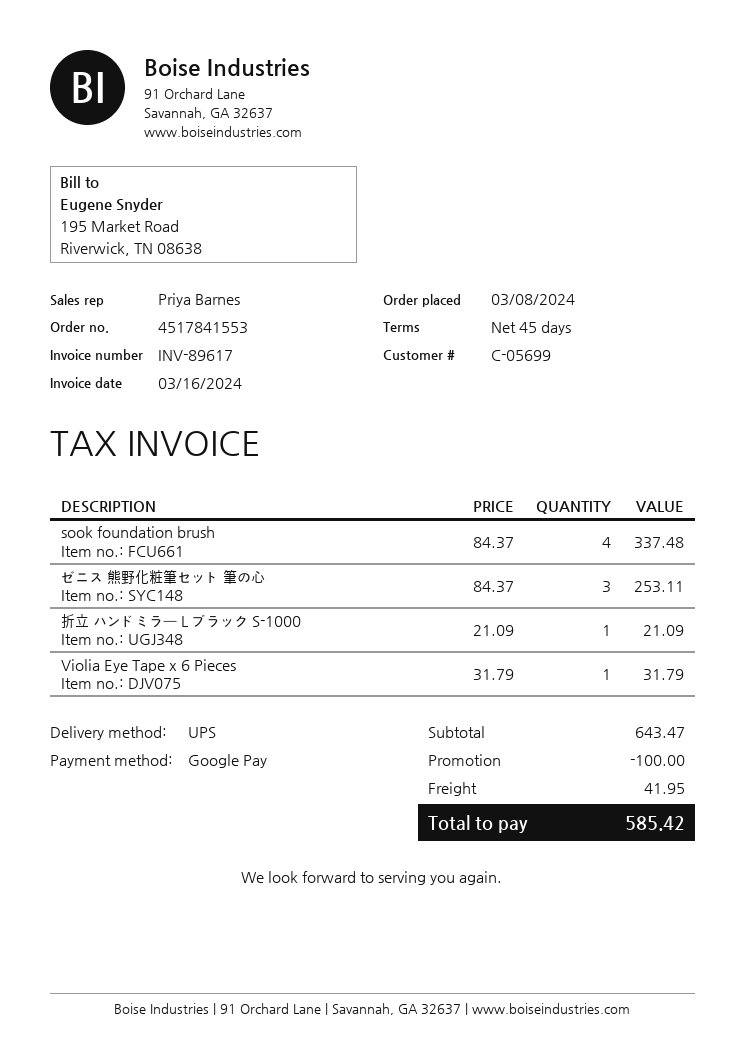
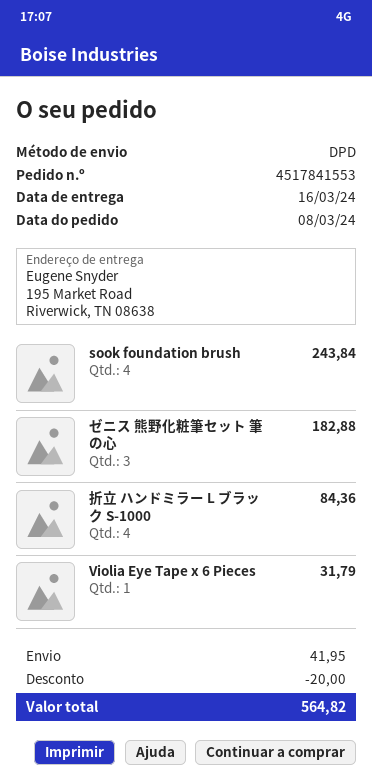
shipping method: UPS -> DPD
sook foundation brush: 4 for 337.48 -> 4 for 243.84
ゼニス 熊野化粧筆セット 筆の心: 3 for 253.11 -> 3 for 182.88
折立 ハンドミラー L ブラック S-1000: 1 for 21.09 -> 4 for 84.36
discount: 100.00 -> 20.00
total: 585.42 -> 564.82

